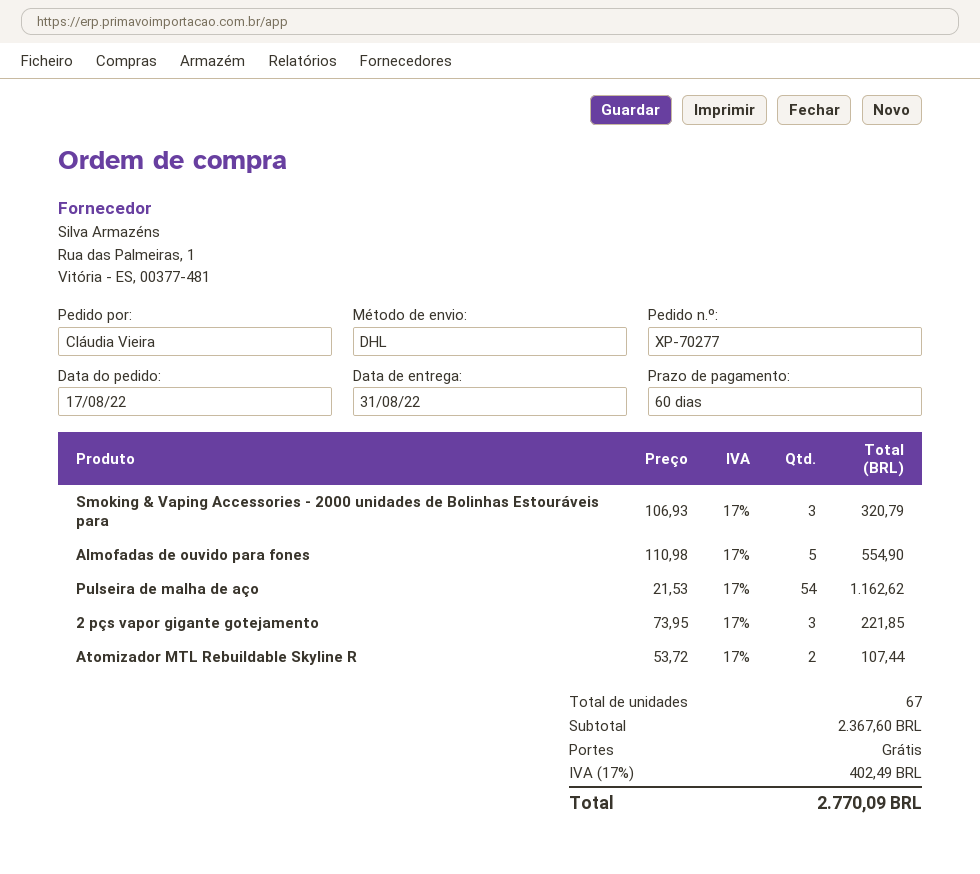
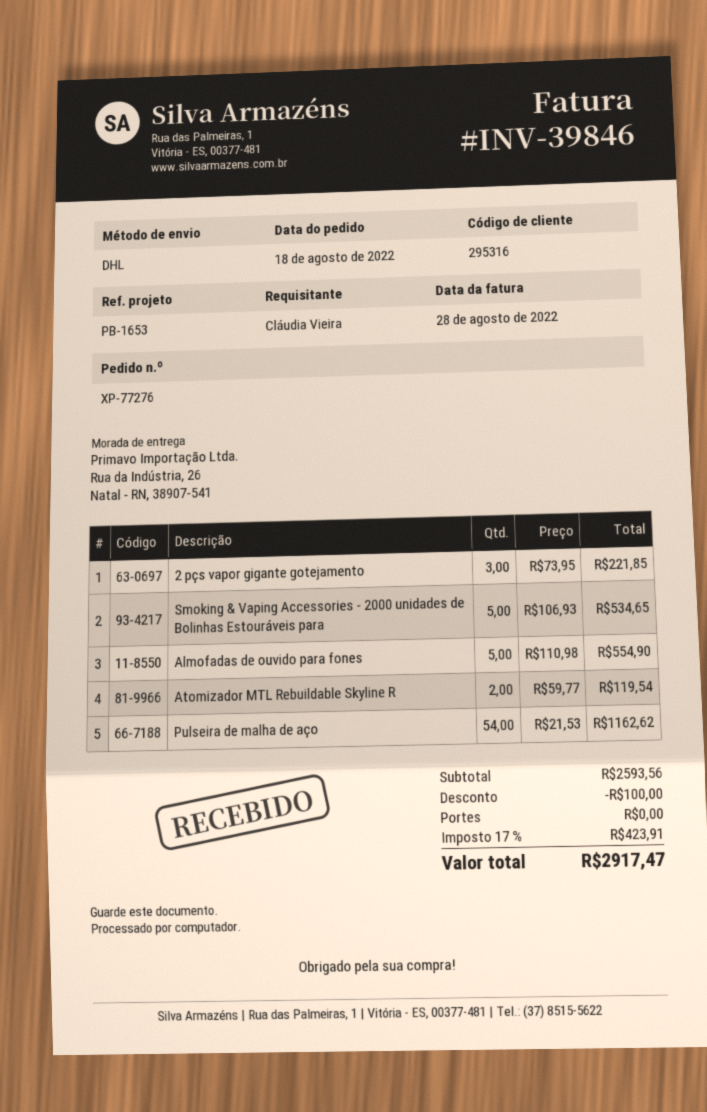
order number: XP-70277 -> XP-77276
order date: 2022-08-17 -> 2022-08-18
Smoking & Vaping Accessories - 2000 unidades de Bolinhas Estouráveis para: 3 x 106.93 = 320.79 -> 5 x 106.93 = 534.65
Atomizador MTL Rebuildable Skyline R: 2 x 53.72 = 107.44 -> 2 x 59.77 = 119.54
subtotal: 2367.60 -> 2593.56
discount: none -> 100.00
tax: 17% = 402.49 -> 17% = 423.91
total: 2770.09 -> 2917.47

